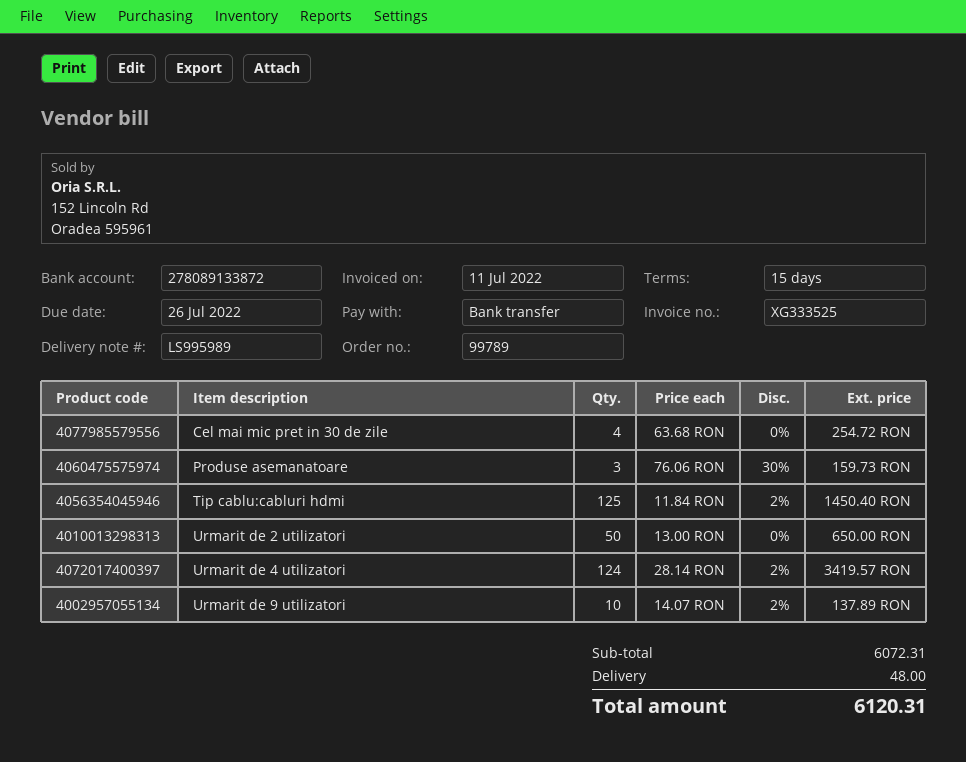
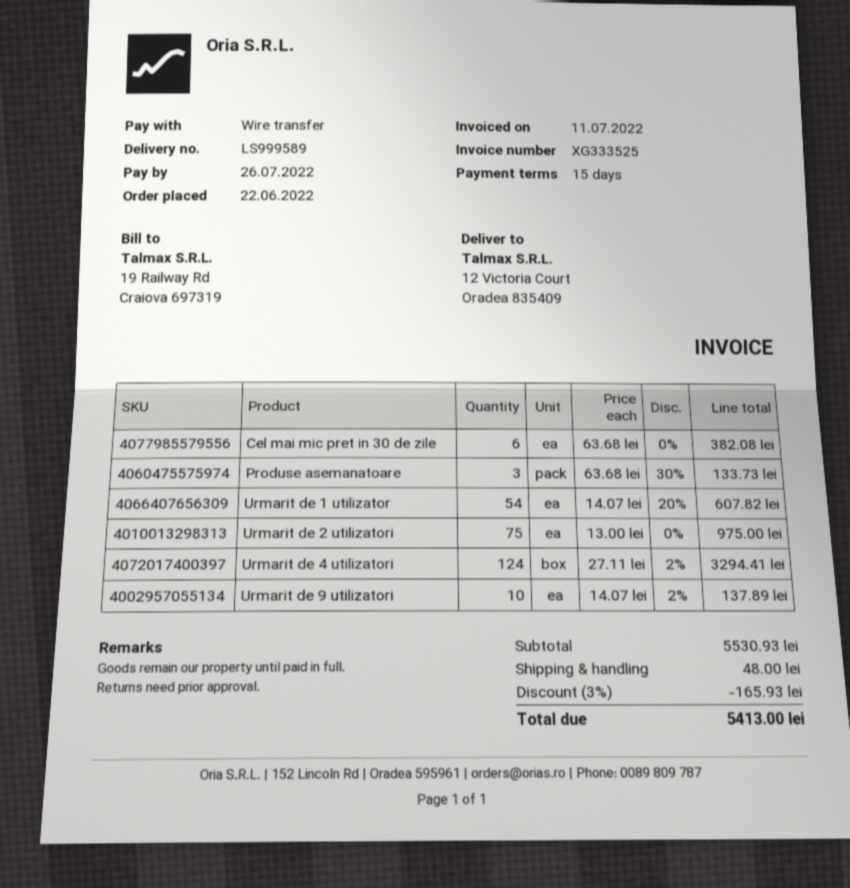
delivery note number: LS995989 -> LS999589
Cel mai mic pret in 30 de zile: 4 x 63.68 = 254.72 -> 6 x 63.68 = 382.08
Produse asemanatoare: 3 x 76.06 - 30% = 159.73 -> 3 x 63.68 - 30% = 133.73
Tip cablu:cabluri hdmi: 125 x 11.84 - 2% = 1450.40 -> none
Urmarit de 2 utilizatori: 50 x 13.00 = 650.00 -> 75 x 13.00 = 975.00
Urmarit de 4 utilizatori: 124 x 28.14 - 2% = 3419.57 -> 124 x 27.11 - 2% = 3294.41
Urmarit de 1 utilizator: none -> 54 x 14.07 - 20% = 607.82
subtotal: 6072.31 -> 5530.93
discount: none -> 3% = 165.93
total: 6120.31 -> 5413.00

